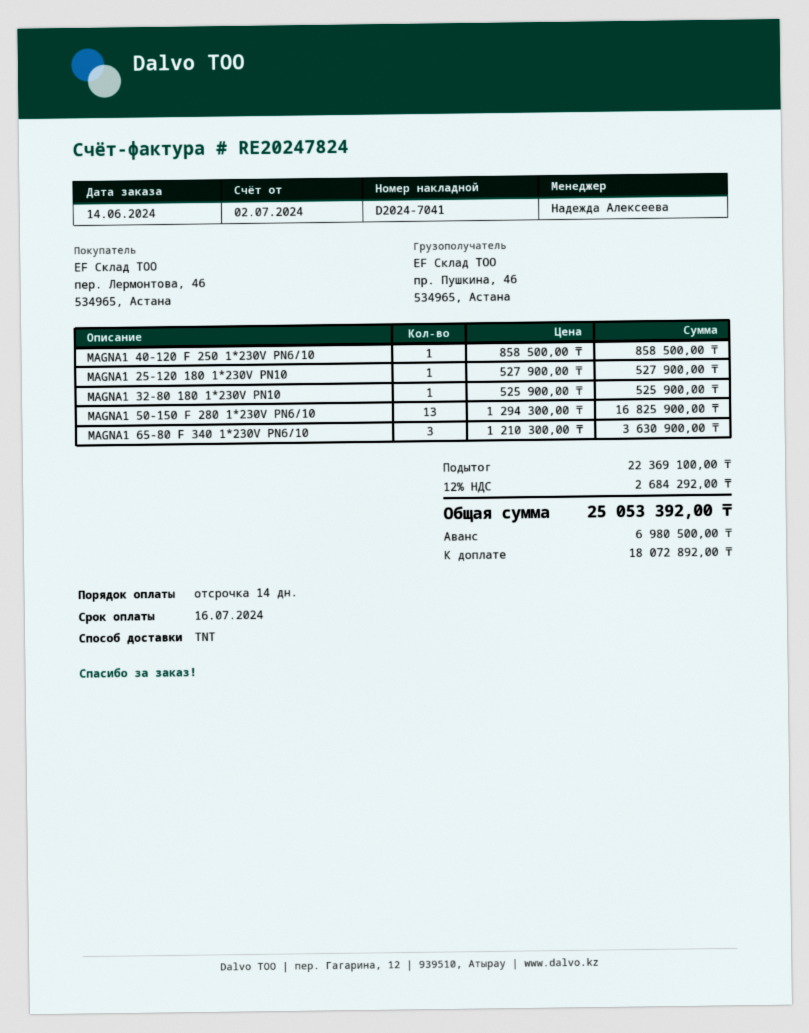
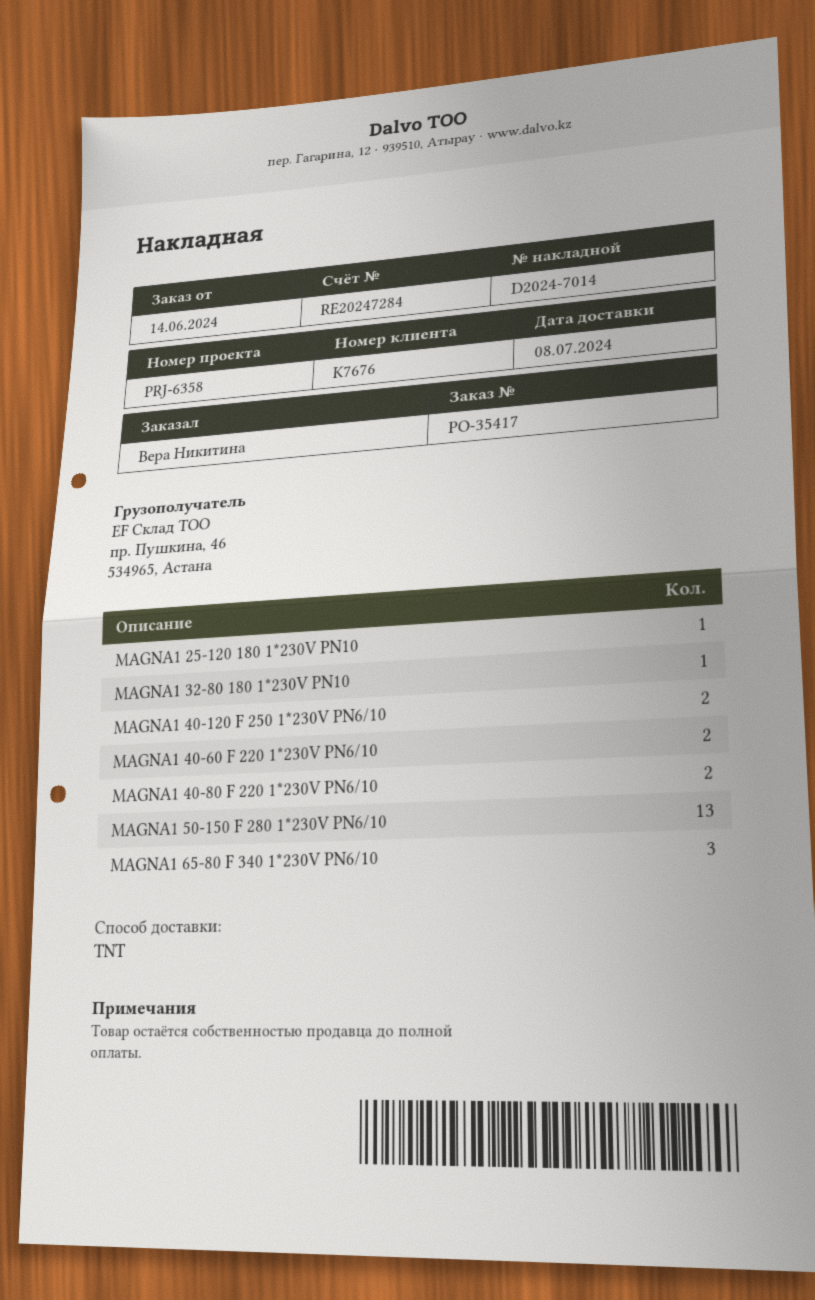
delivery note number: D2024-7041 -> D2024-7014
invoice number: RE20247824 -> RE20247284
MAGNA1 40-120 F 250 1*230V PN6/10: 1 -> 2
MAGNA1 40-60 F 220 1*230V PN6/10: none -> 2
MAGNA1 40-80 F 220 1*230V PN6/10: none -> 2

